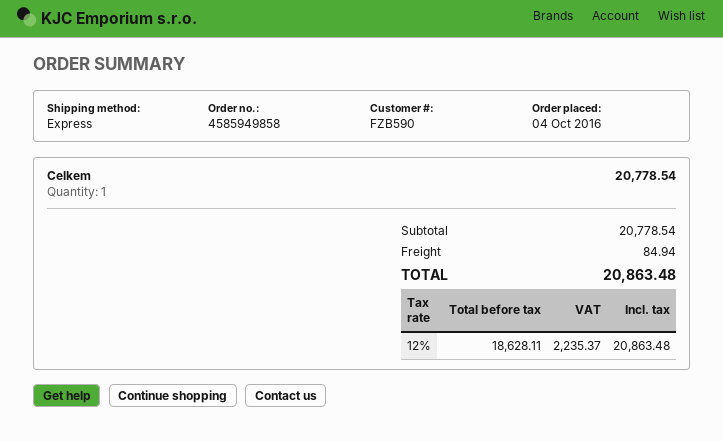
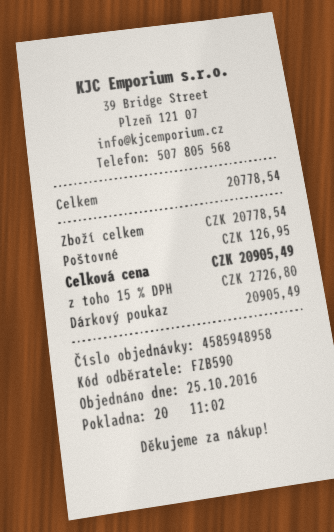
order number: 4585949858 -> 4585948958
order date: 2016-10-04 -> 2016-10-25
shipping: 84.94 -> 126.95
tax: 12% = 2235.37 -> 15% = 2726.80
total: 20863.48 -> 20905.49

